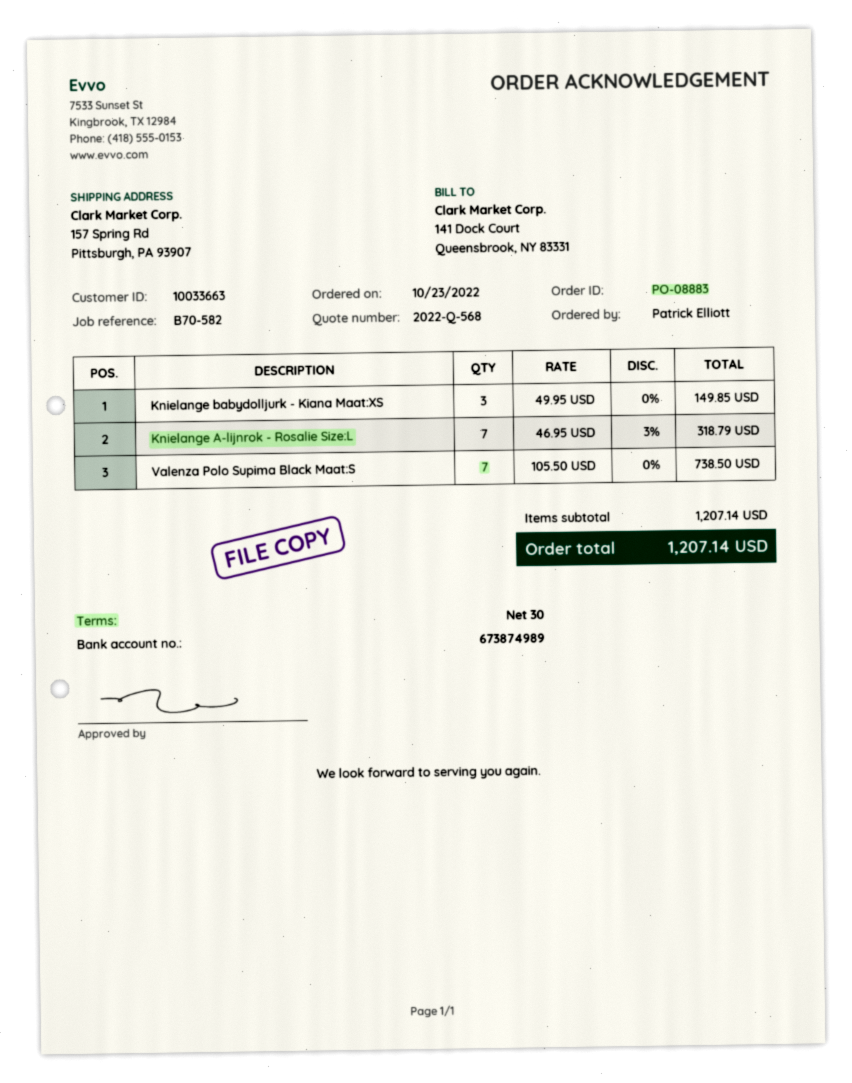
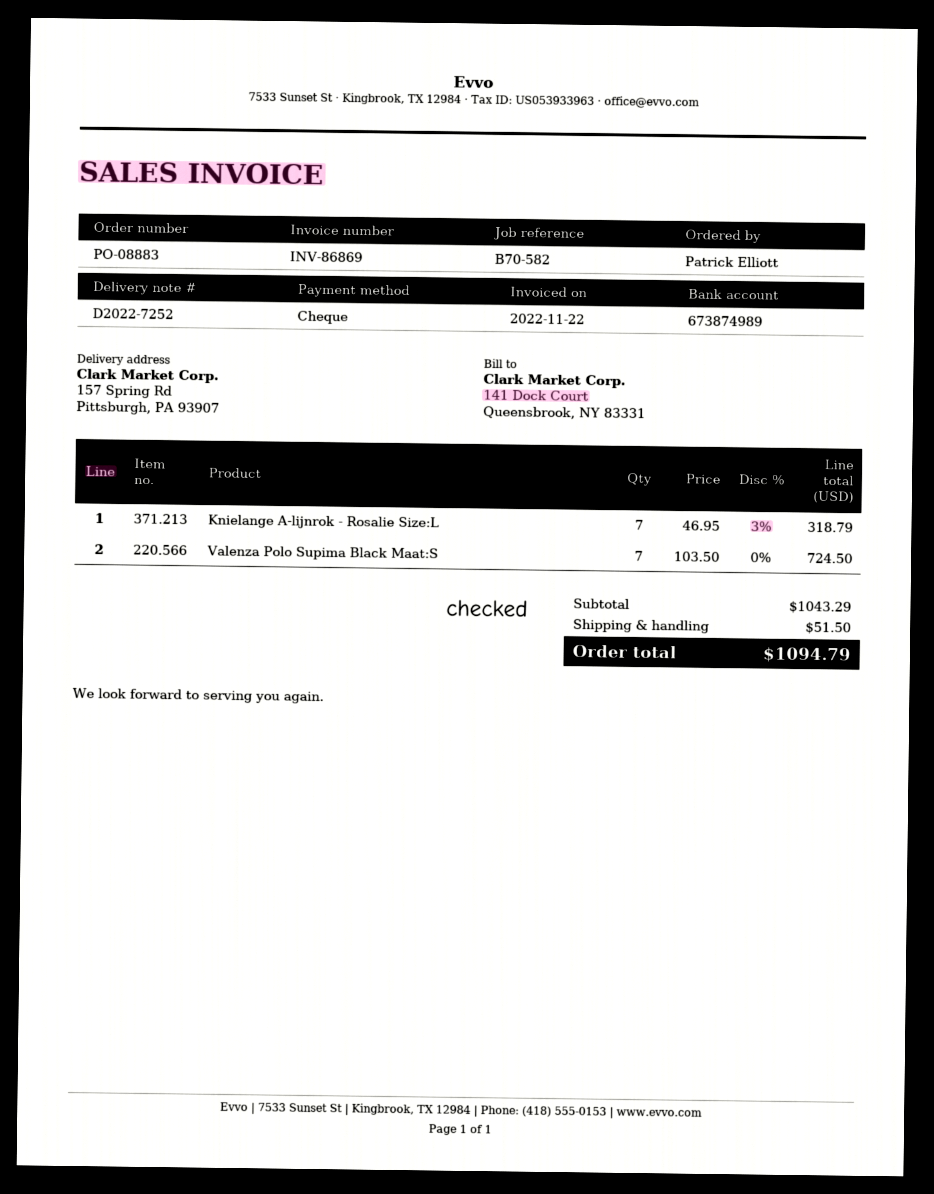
Knielange babydolljurk - Kiana Maat:XS: 3 x 49.95 = 149.85 -> none
Valenza Polo Supima Black Maat:S: 7 x 105.50 = 738.50 -> 7 x 103.50 = 724.50
subtotal: 1207.14 -> 1043.29
shipping: none -> 51.50
total: 1207.14 -> 1094.79

